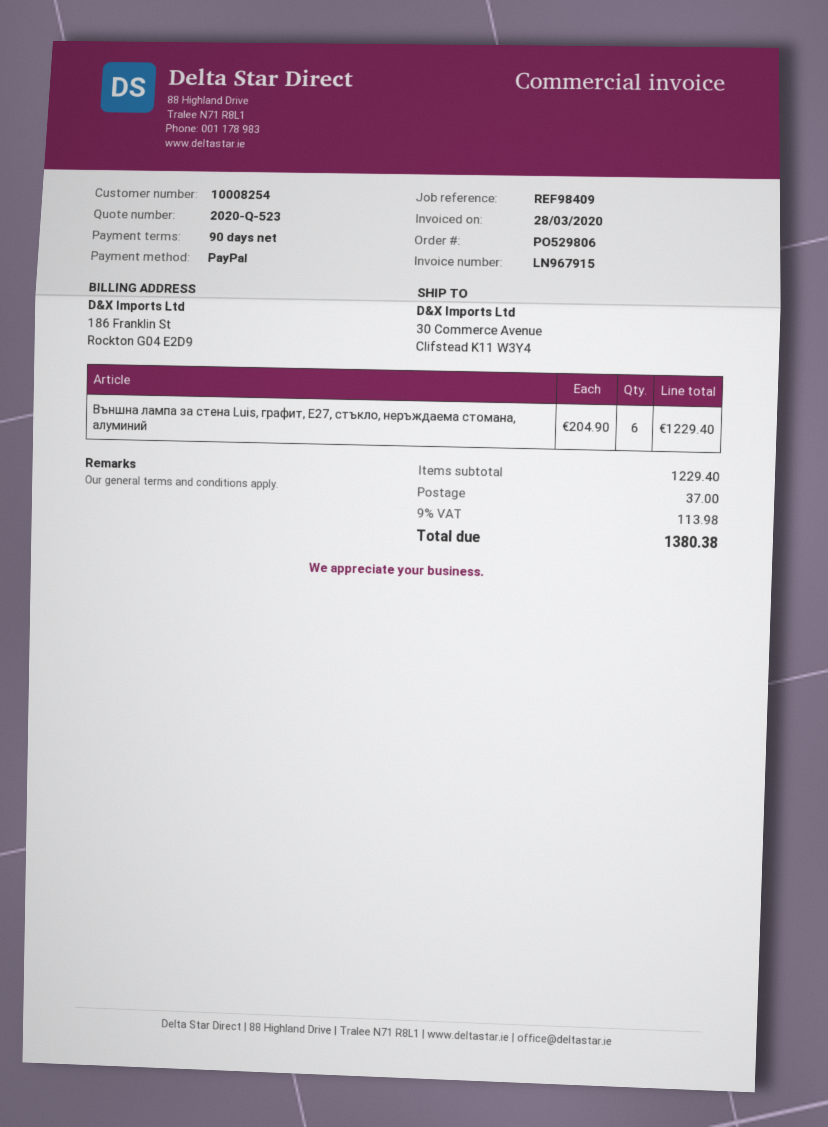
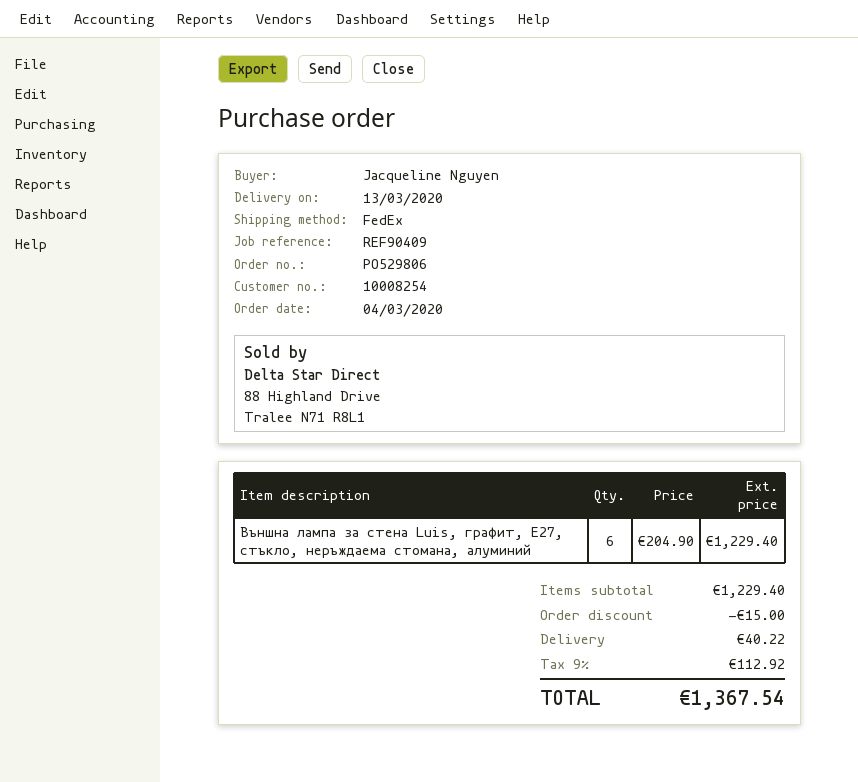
reference: REF98409 -> REF90409
discount: none -> 15.00
shipping: 37.00 -> 40.22
tax: 9% = 113.98 -> 9% = 112.92
total: 1380.38 -> 1367.54

